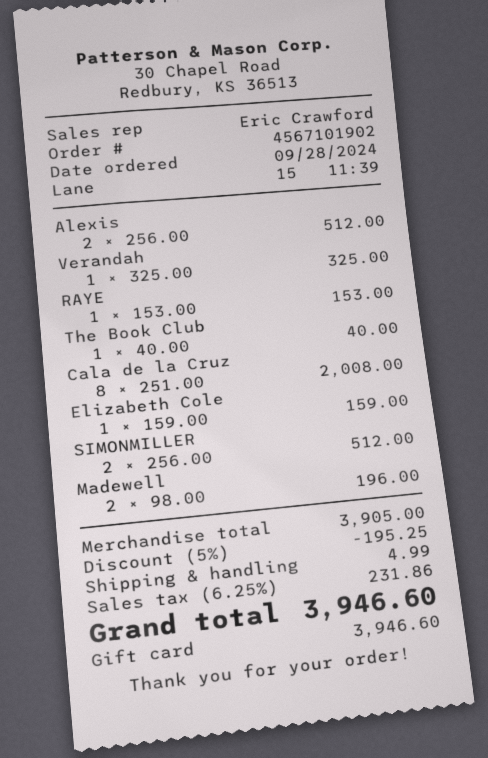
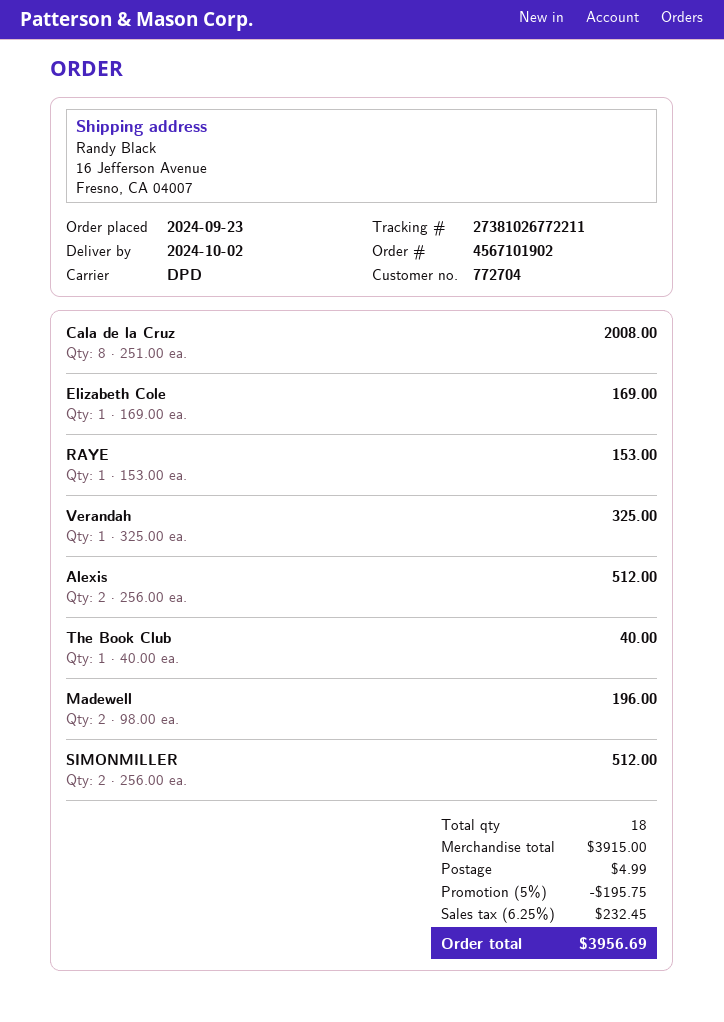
order date: 2024-09-28 -> 2024-09-23
Elizabeth Cole: 1 x 159.00 = 159.00 -> 1 x 169.00 = 169.00
subtotal: 3905.00 -> 3915.00
discount: 5% = 195.25 -> 5% = 195.75
tax: 6.25% = 231.86 -> 6.25% = 232.45
total: 3946.60 -> 3956.69

